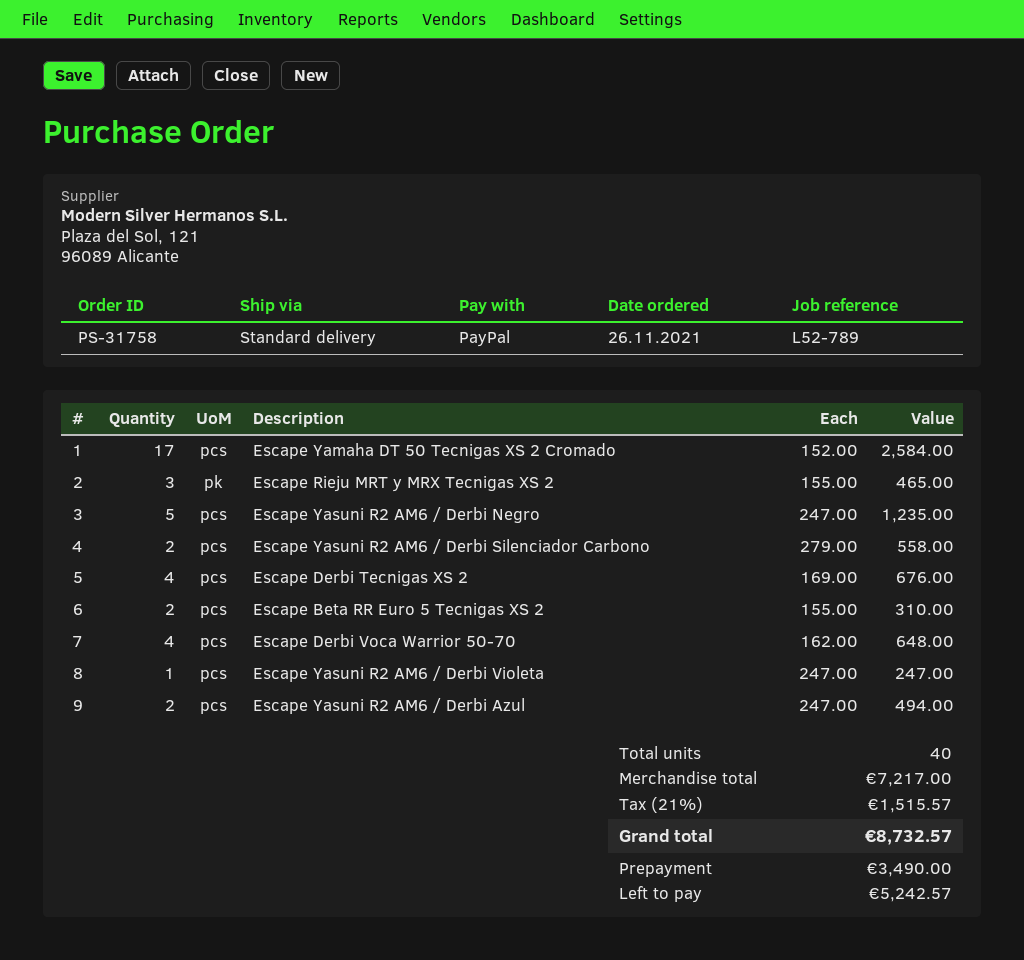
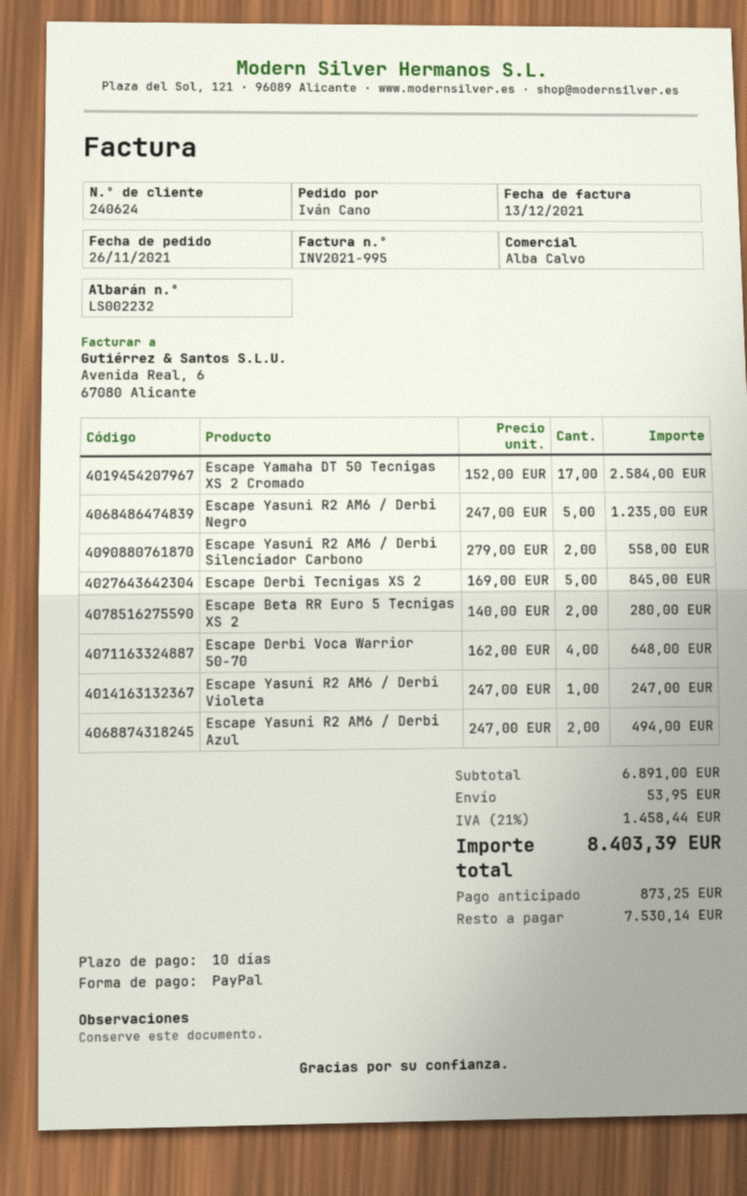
Escape Rieju MRT y MRX Tecnigas XS 2: 3 x 155.00 = 465.00 -> none
Escape Derbi Tecnigas XS 2: 4 x 169.00 = 676.00 -> 5 x 169.00 = 845.00
Escape Beta RR Euro 5 Tecnigas XS 2: 2 x 155.00 = 310.00 -> 2 x 140.00 = 280.00
subtotal: 7217.00 -> 6891.00
shipping: none -> 53.95
tax: 21% = 1515.57 -> 21% = 1458.44
total: 8732.57 -> 8403.39
deposit: 3490.00 -> 873.25
balance: 5242.57 -> 7530.14

